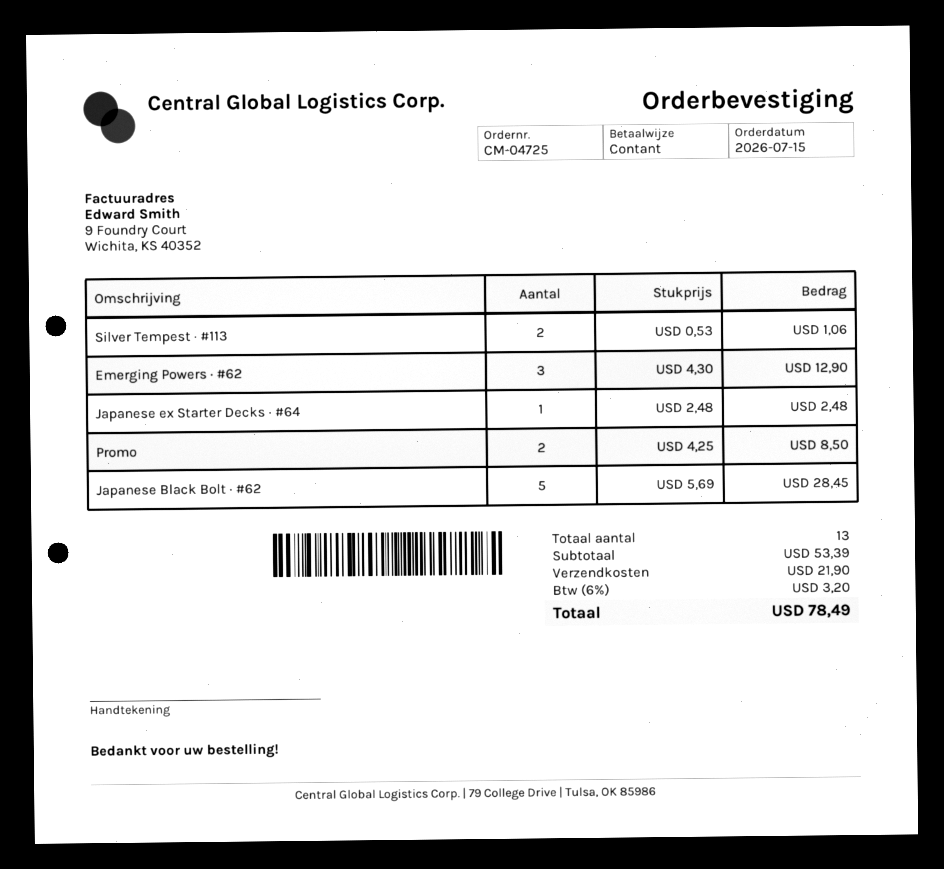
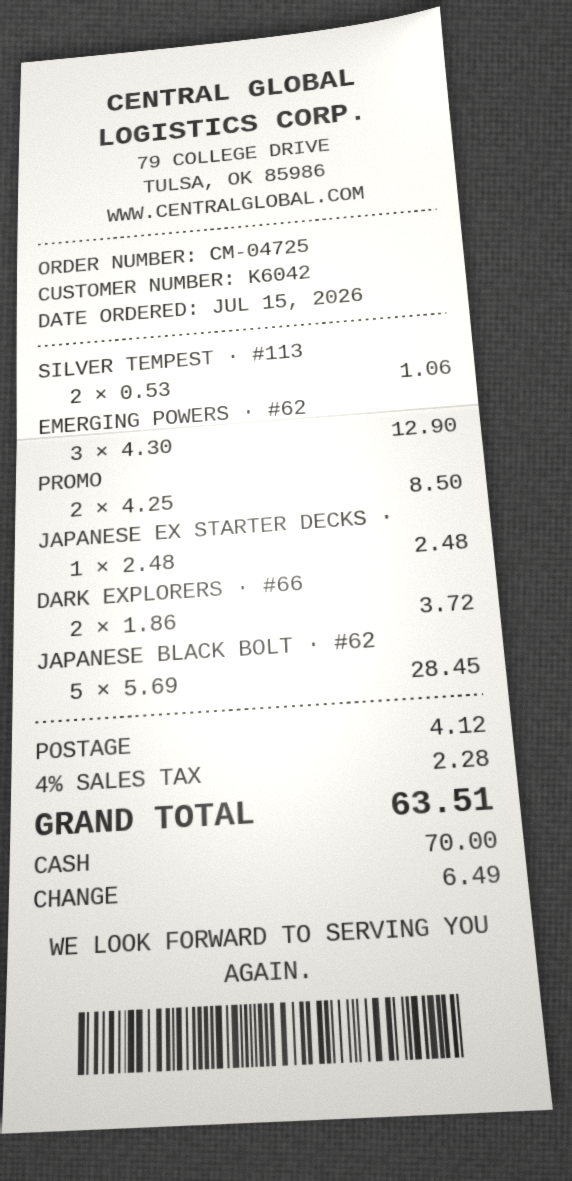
DARK EXPLORERS · #66: none -> 2 x 1.86 = 3.72
shipping: 21.90 -> 4.12
tax: 6% = 3.20 -> 4% = 2.28
total: 78.49 -> 63.51

